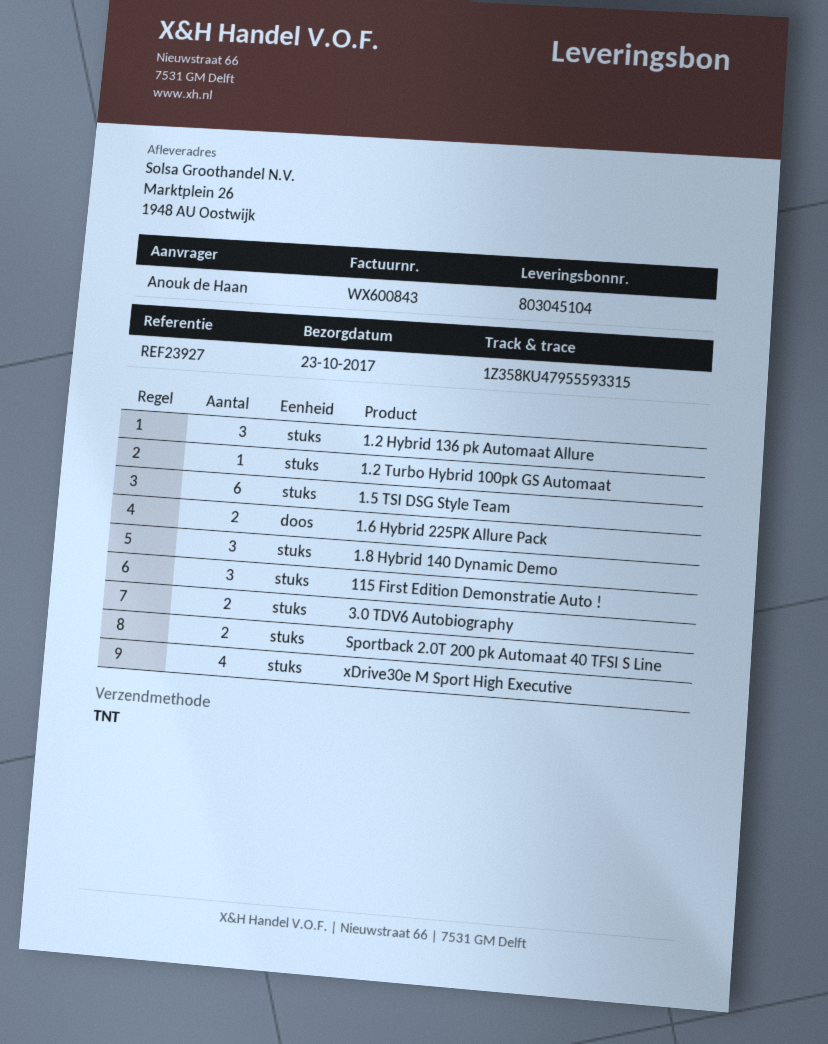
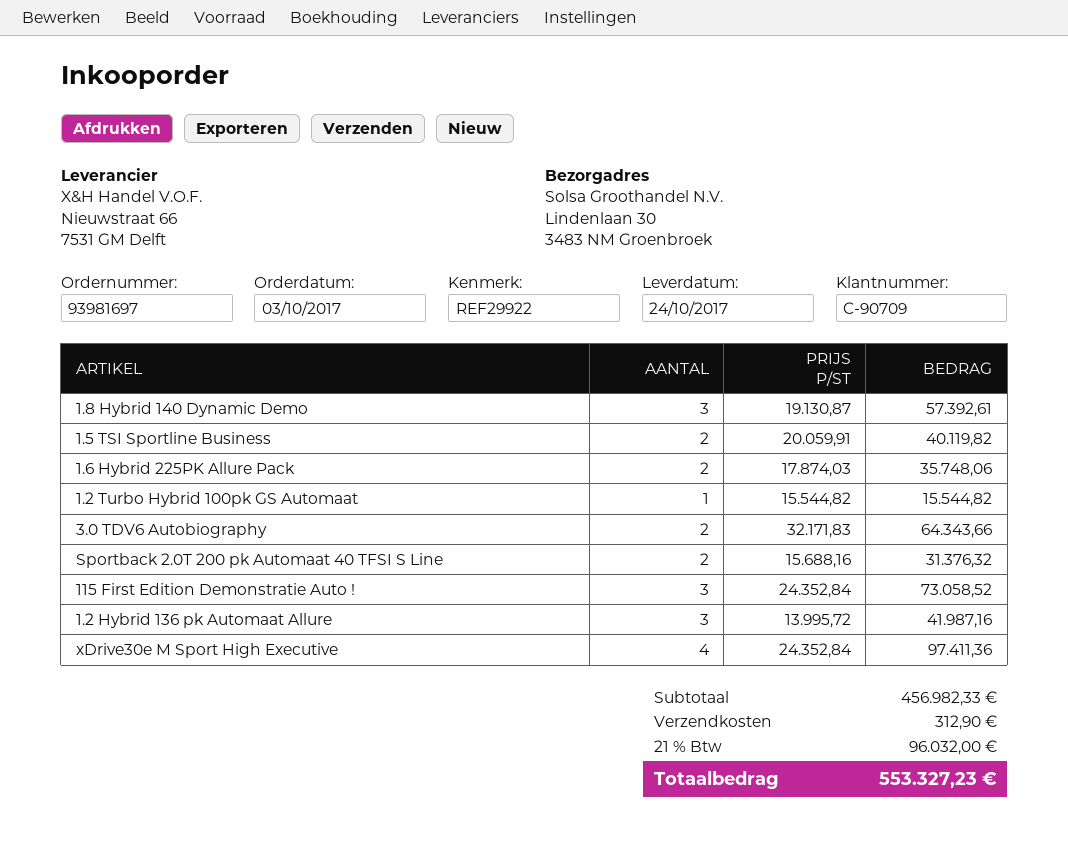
delivery date: 2017-10-23 -> 2017-10-24
reference: REF23927 -> REF29922
ship to: Marktplein 26, 1948 AU Oostwijk -> Lindenlaan 30, 3483 NM Groenbroek
1.5 TSI DSG Style Team: 6 -> none
1.5 TSI Sportline Business: none -> 2

